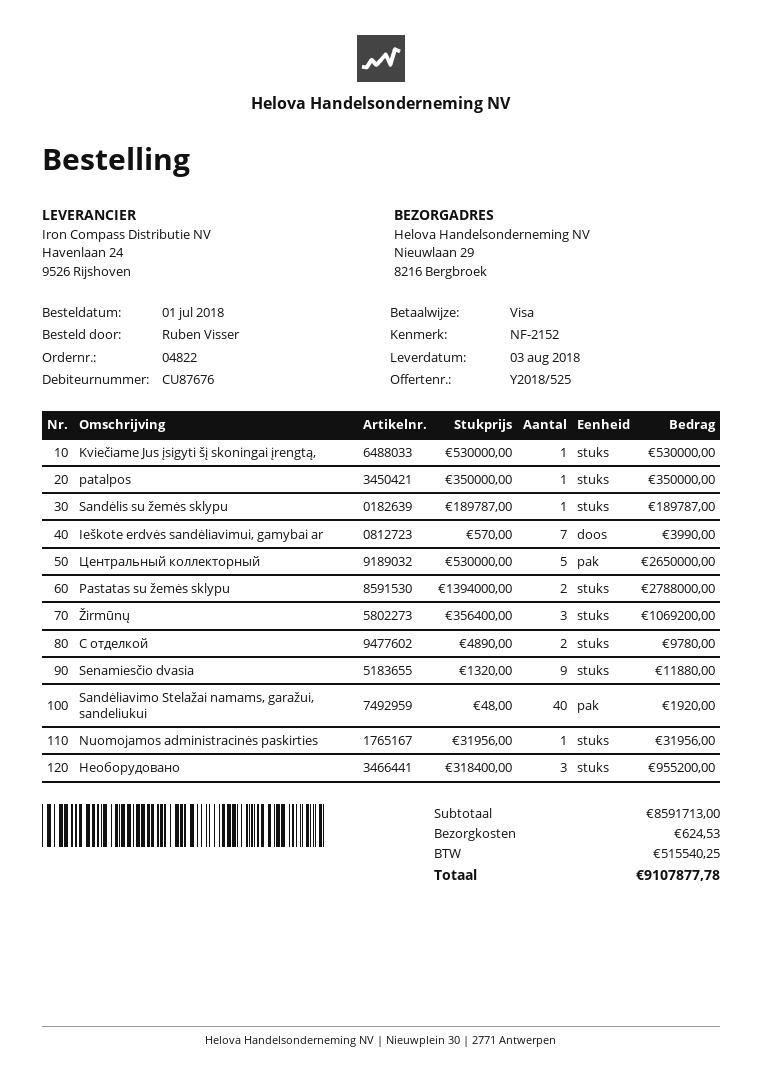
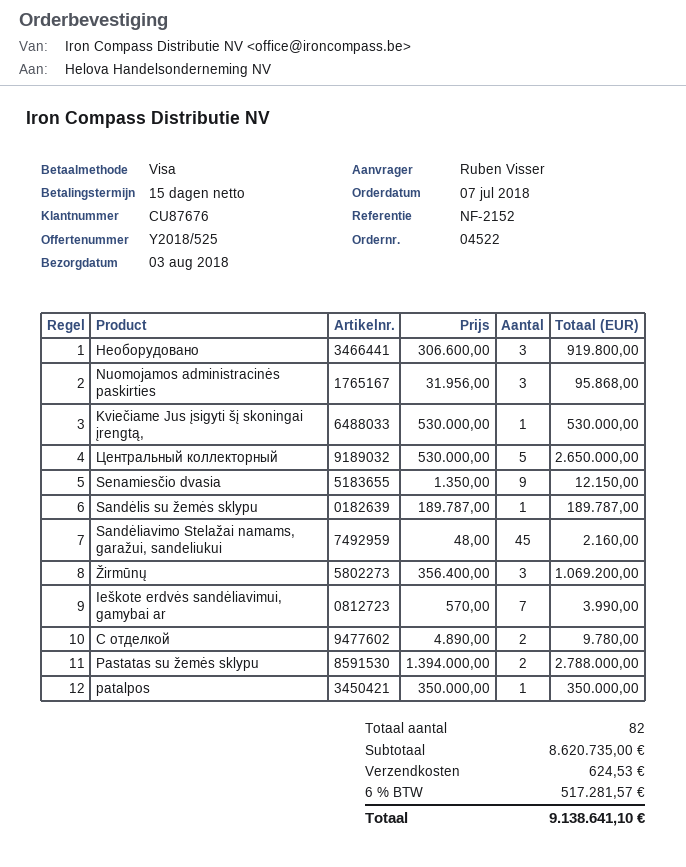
order number: 04822 -> 04522
order date: 2018-07-01 -> 2018-07-07
Senamiesčio dvasia: 9 x 1320.00 = 11880.00 -> 9 x 1350.00 = 12150.00
Sandėliavimo Stelažai namams, garažui, sandeliukui: 40 x 48.00 = 1920.00 -> 45 x 48.00 = 2160.00
Nuomojamos administracinės paskirties: 1 x 31956.00 = 31956.00 -> 3 x 31956.00 = 95868.00
Необорудовано: 3 x 318400.00 = 955200.00 -> 3 x 306600.00 = 919800.00
subtotal: 8591713.00 -> 8620735.00
tax: 515540.25 -> 517281.57
total: 9107877.78 -> 9138641.10

